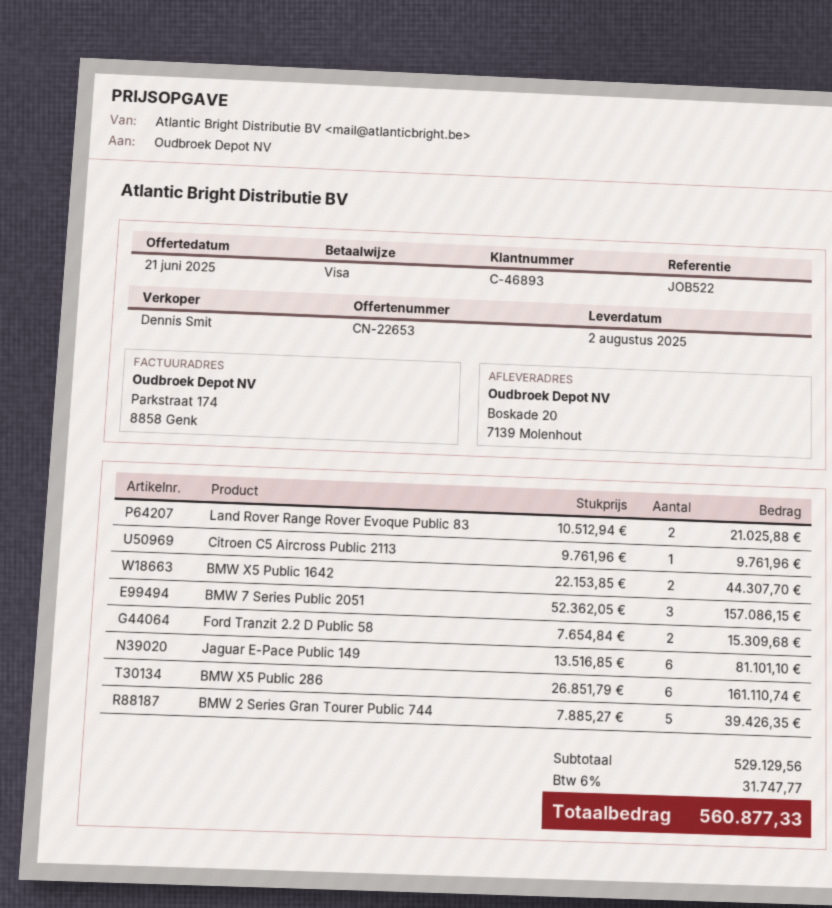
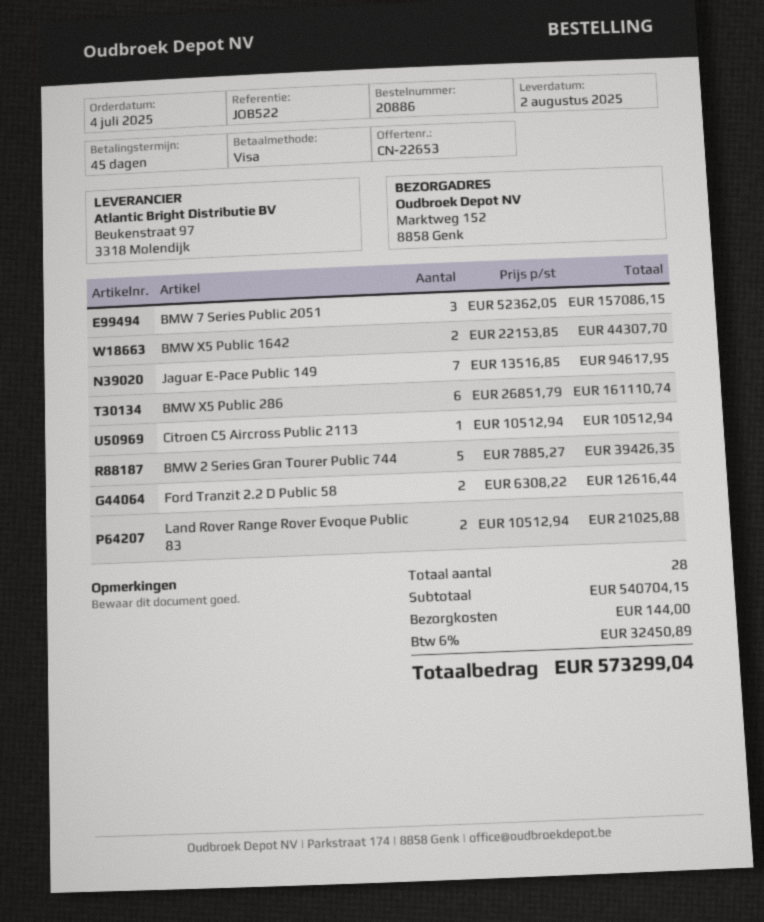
ship to: Boskade 20, 7139 Molenhout -> Marktweg 152, 8858 Genk
Citroen C5 Aircross Public 2113: 1 x 9761.96 = 9761.96 -> 1 x 10512.94 = 10512.94
Ford Tranzit 2.2 D Public 58: 2 x 7654.84 = 15309.68 -> 2 x 6308.22 = 12616.44
Jaguar E-Pace Public 149: 6 x 13516.85 = 81101.10 -> 7 x 13516.85 = 94617.95
subtotal: 529129.56 -> 540704.15
shipping: none -> 144.00
tax: 6% = 31747.77 -> 6% = 32450.89
total: 560877.33 -> 573299.04

